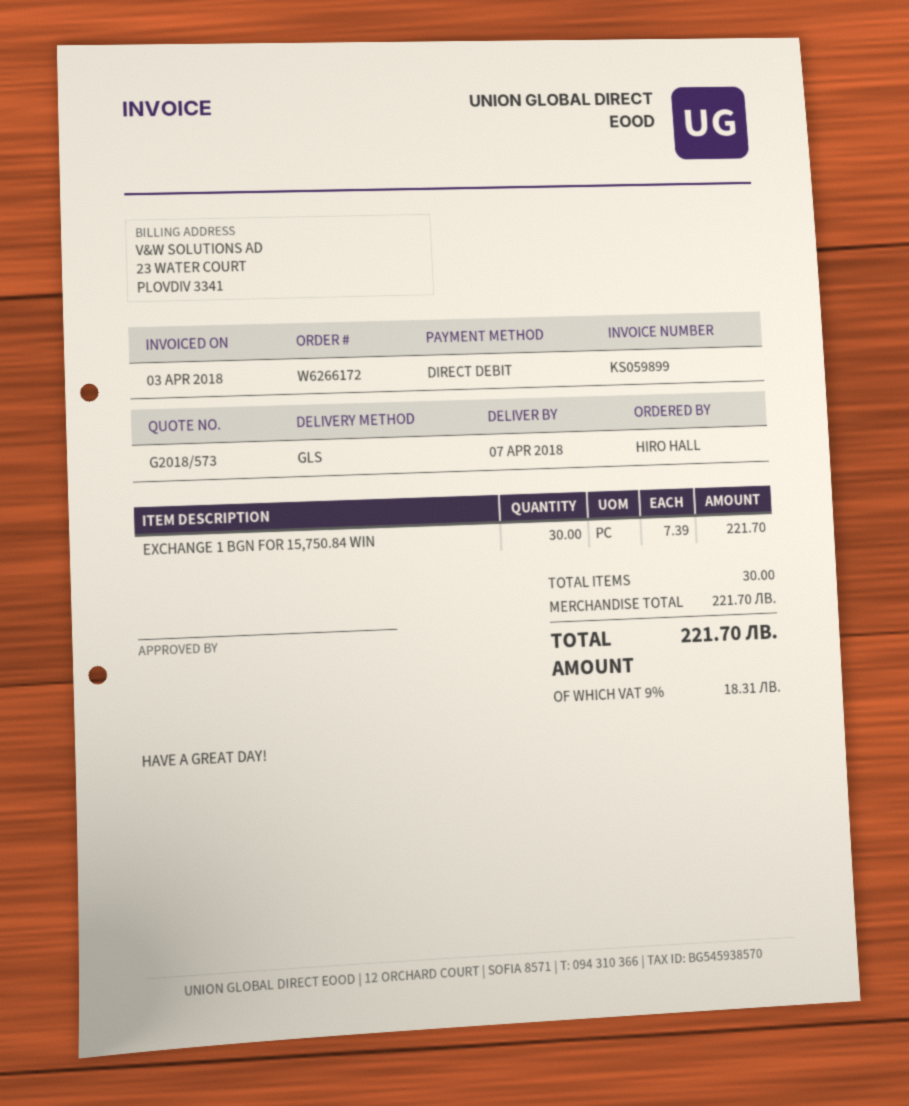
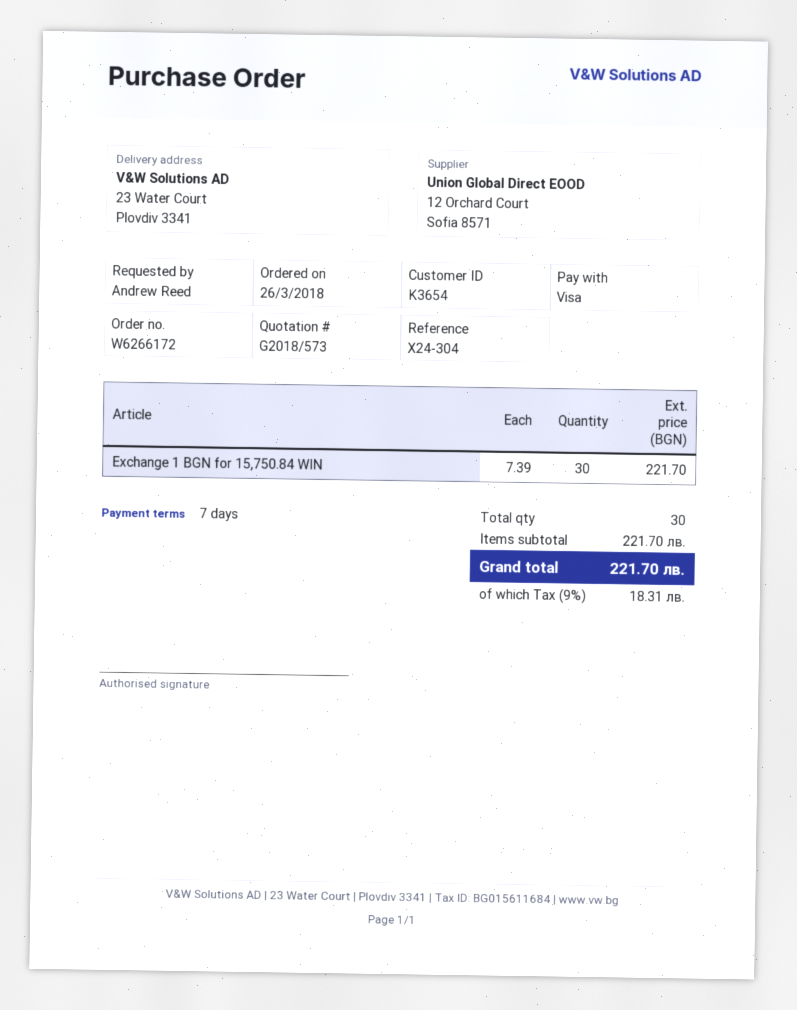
ordered by: HIRO HALL -> Andrew Reed
payment method: direct debit -> Visa

